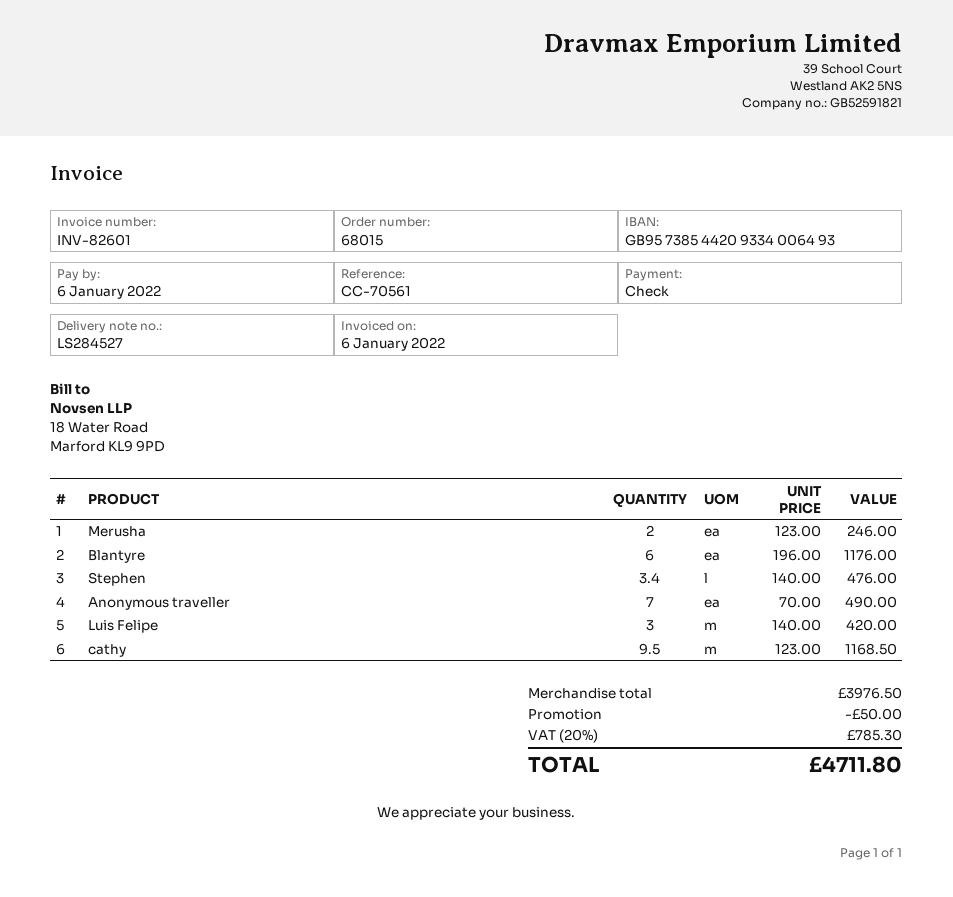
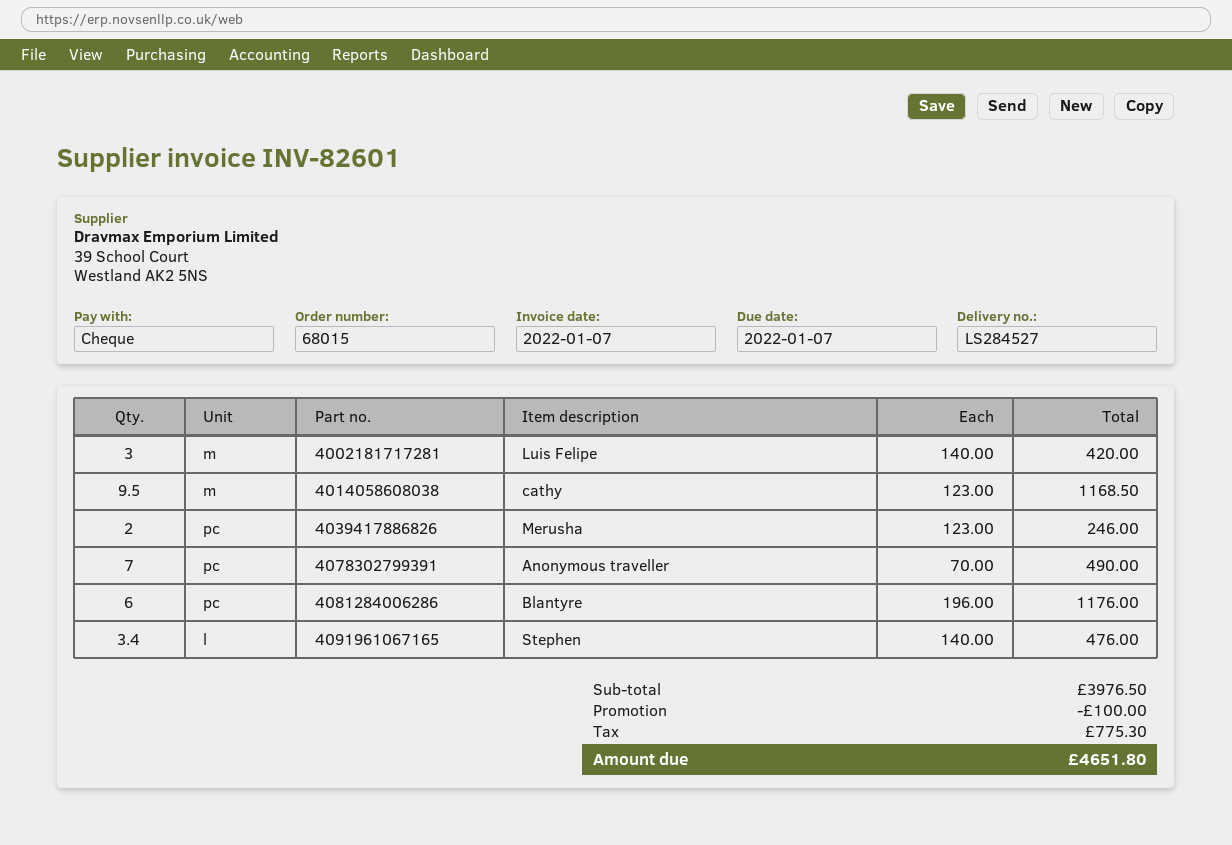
invoice date: 2022-01-06 -> 2022-01-07
due date: 2022-01-06 -> 2022-01-07
discount: 50.00 -> 100.00
tax: 785.30 -> 775.30
total: 4711.80 -> 4651.80

